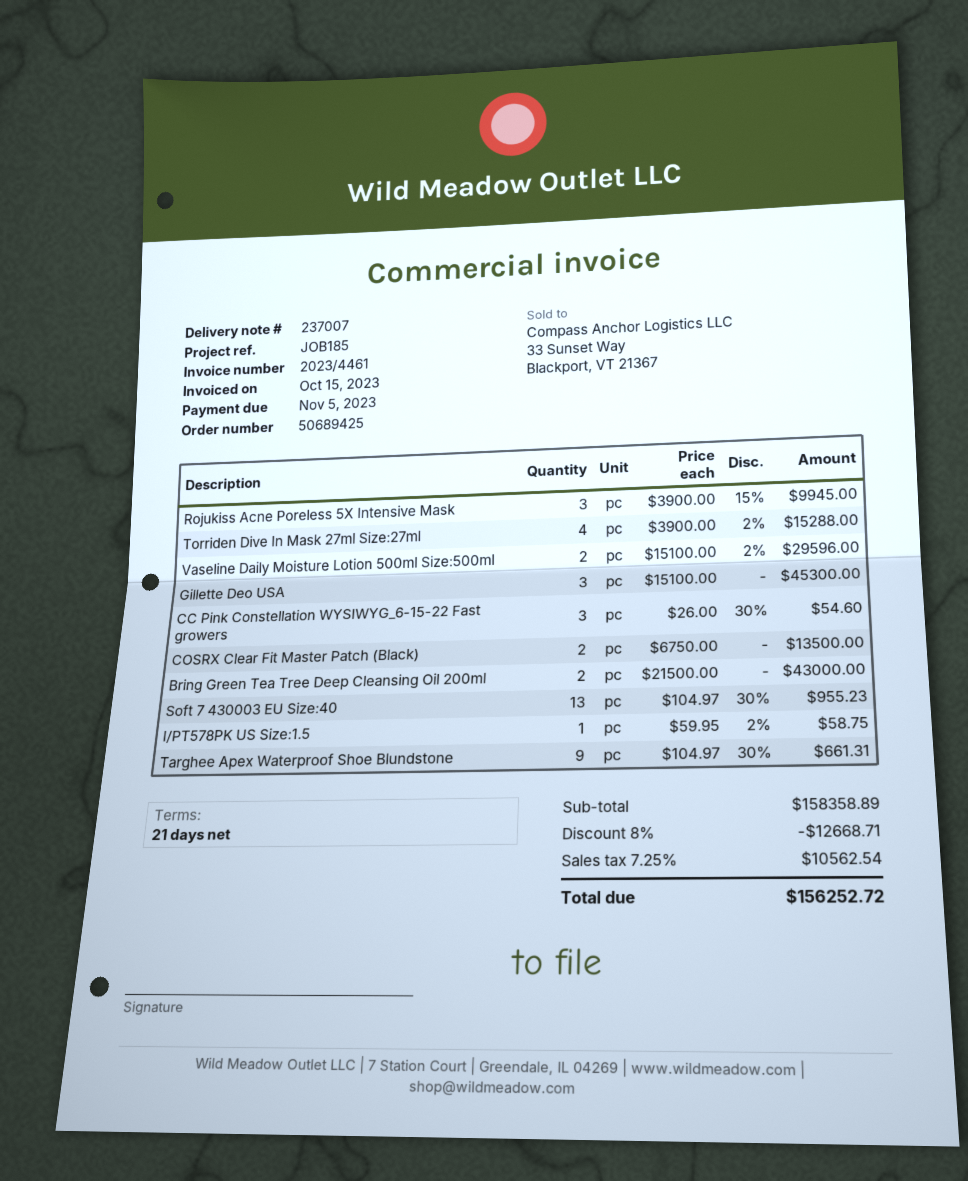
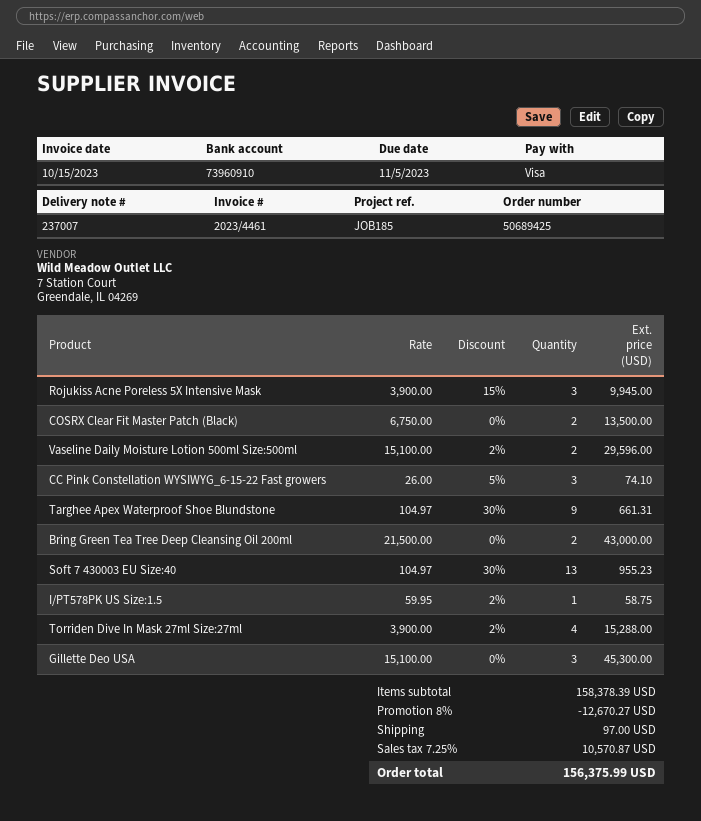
CC Pink Constellation WYSIWYG_6-15-22 Fast growers: 3 x 26.00 - 30% = 54.60 -> 3 x 26.00 - 5% = 74.10
subtotal: 158358.89 -> 158378.39
discount: 8% = 12668.71 -> 8% = 12670.27
shipping: none -> 97.00
tax: 7.25% = 10562.54 -> 7.25% = 10570.87
total: 156252.72 -> 156375.99

